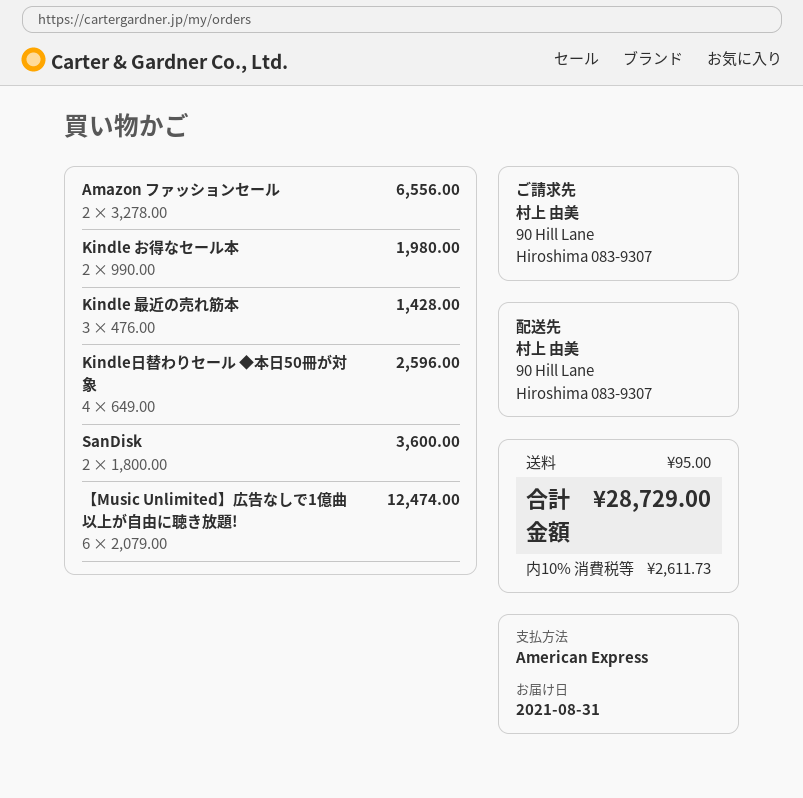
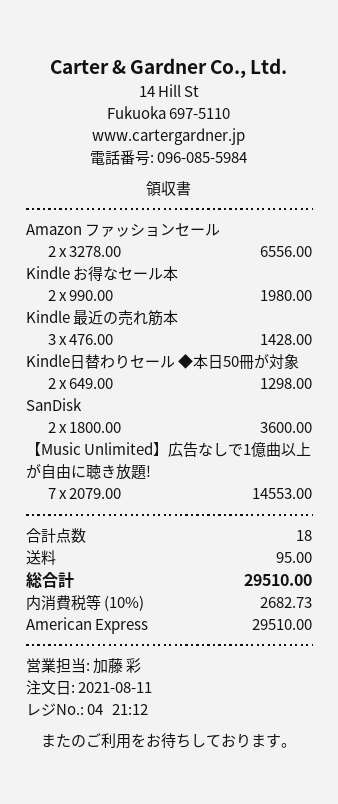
Kindle日替わりセール ◆本日50冊が対象: 4 x 649.00 = 2596.00 -> 2 x 649.00 = 1298.00
【Music Unlimited】広告なしで1億曲以上が自由に聴き放題!: 6 x 2079.00 = 12474.00 -> 7 x 2079.00 = 14553.00
tax: 10% = 2611.73 -> 10% = 2682.73
total: 28729.00 -> 29510.00

